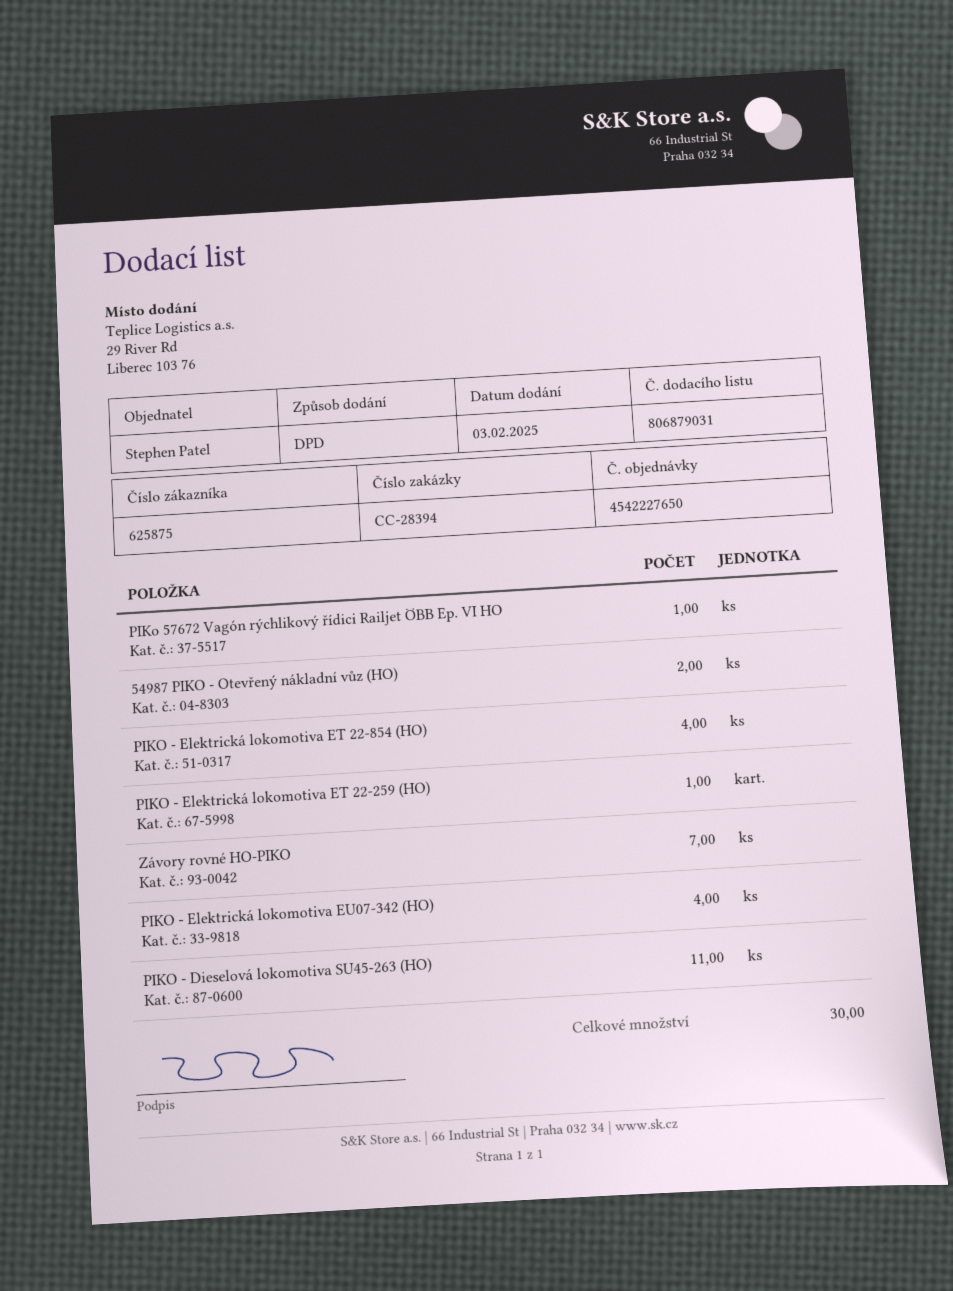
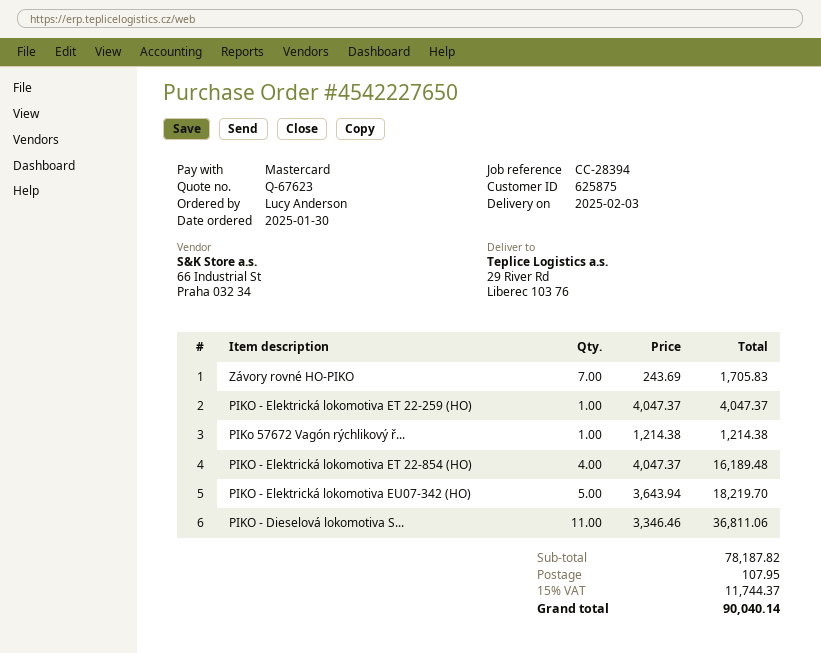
ordered by: Stephen Patel -> Lucy Anderson
54987 PIKO - Otevřený nákladní vůz (HO): 2 -> none
PIKO - Elektrická lokomotiva EU07-342 (HO): 4 -> 5

